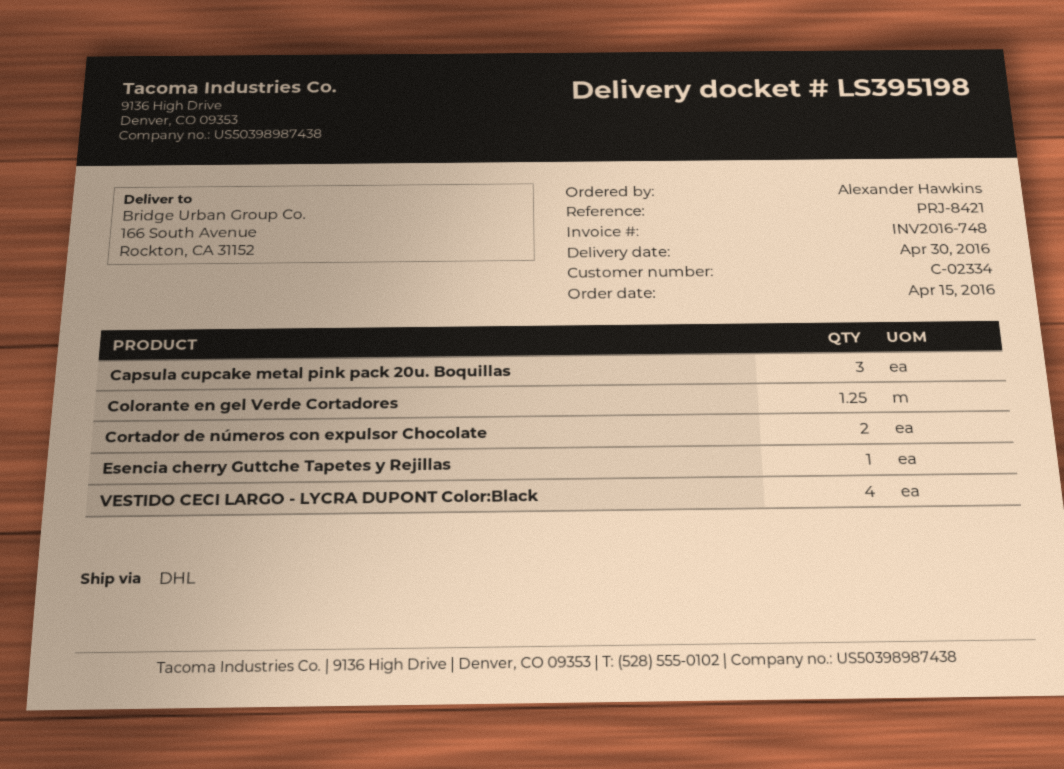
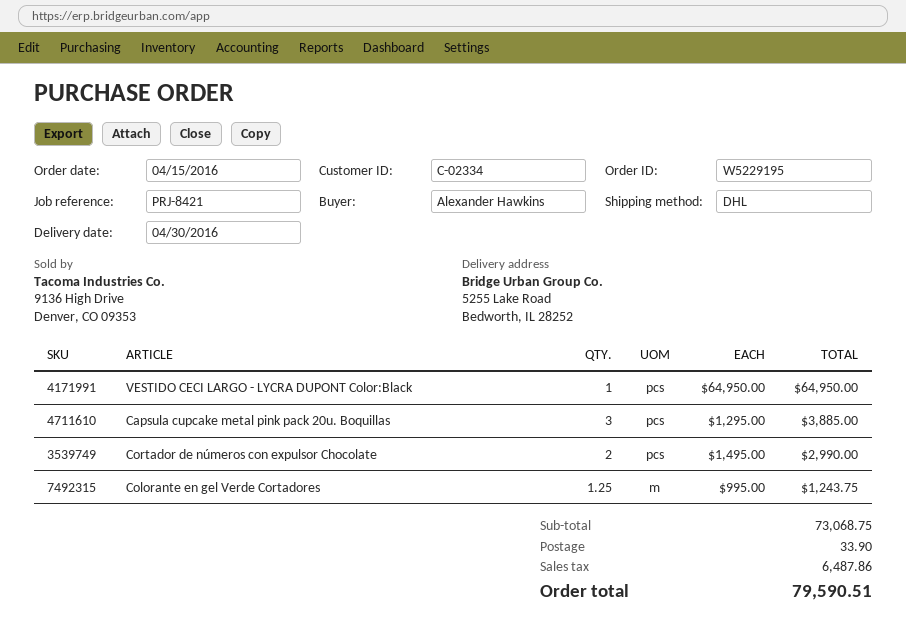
ship to: 166 South Avenue, Rockton, CA 31152 -> 5255 Lake Road, Bedworth, IL 28252
Esencia cherry Guttche Tapetes y Rejillas: 1 -> none
VESTIDO CECI LARGO - LYCRA DUPONT Color:Black: 4 -> 1

